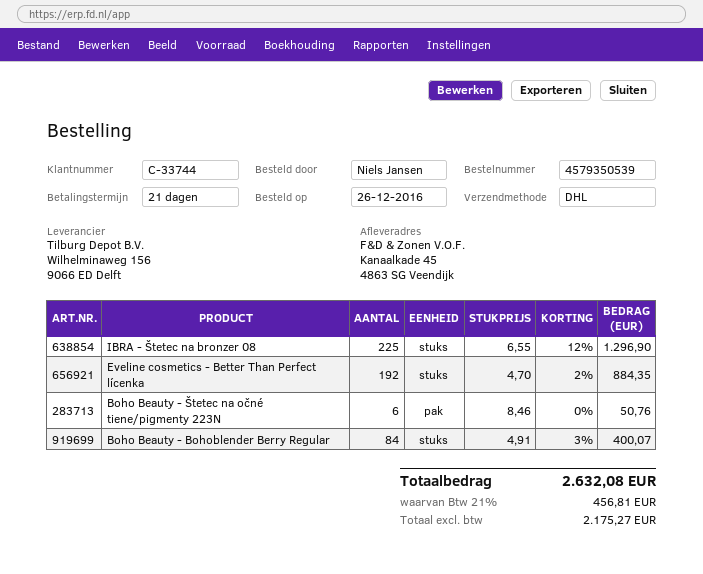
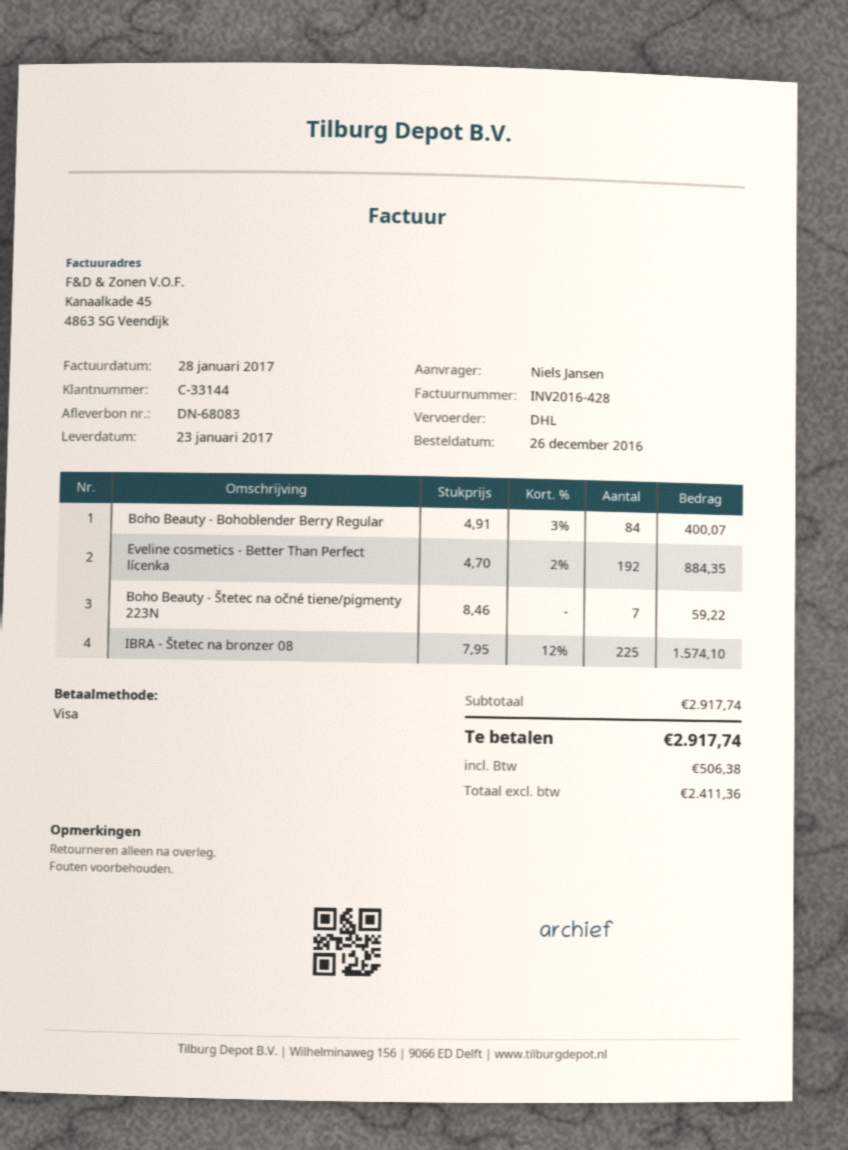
customer number: C-33744 -> C-33144
IBRA - Štetec na bronzer 08: 225 x 6.55 - 12% = 1296.90 -> 225 x 7.95 - 12% = 1574.10
Boho Beauty - Štetec na očné tiene/pigmenty 223N: 6 x 8.46 = 50.76 -> 7 x 8.46 = 59.22
net: 2175.27 -> 2411.36
tax: 456.81 -> 506.38
total: 2632.08 -> 2917.74

